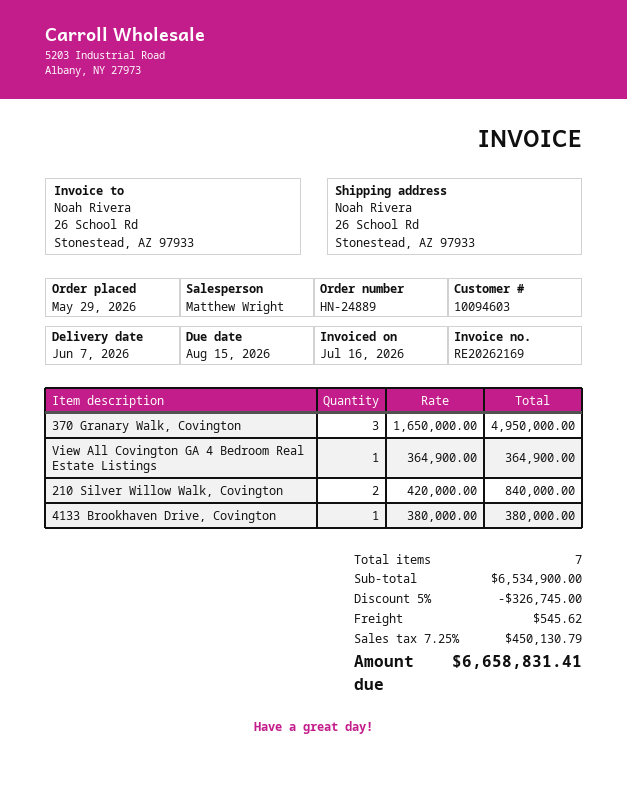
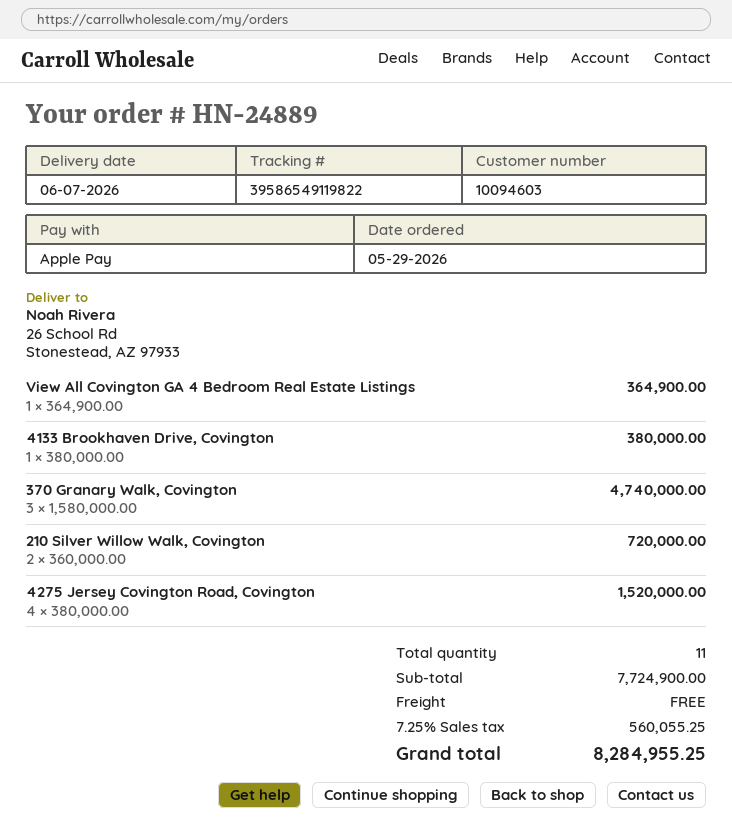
370 Granary Walk, Covington: 3 x 1650000.00 = 4950000.00 -> 3 x 1580000.00 = 4740000.00
210 Silver Willow Walk, Covington: 2 x 420000.00 = 840000.00 -> 2 x 360000.00 = 720000.00
4275 Jersey Covington Road, Covington: none -> 4 x 380000.00 = 1520000.00
total quantity: 7 -> 11
subtotal: 6534900.00 -> 7724900.00
discount: 5% = 326745.00 -> none
shipping: 545.62 -> 0.00
tax: 7.25% = 450130.79 -> 7.25% = 560055.25
total: 6658831.41 -> 8284955.25

